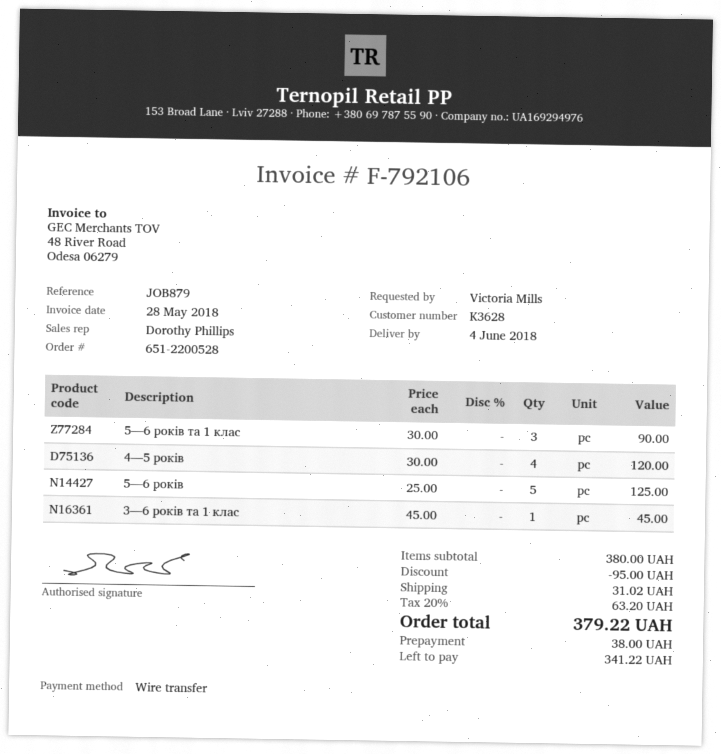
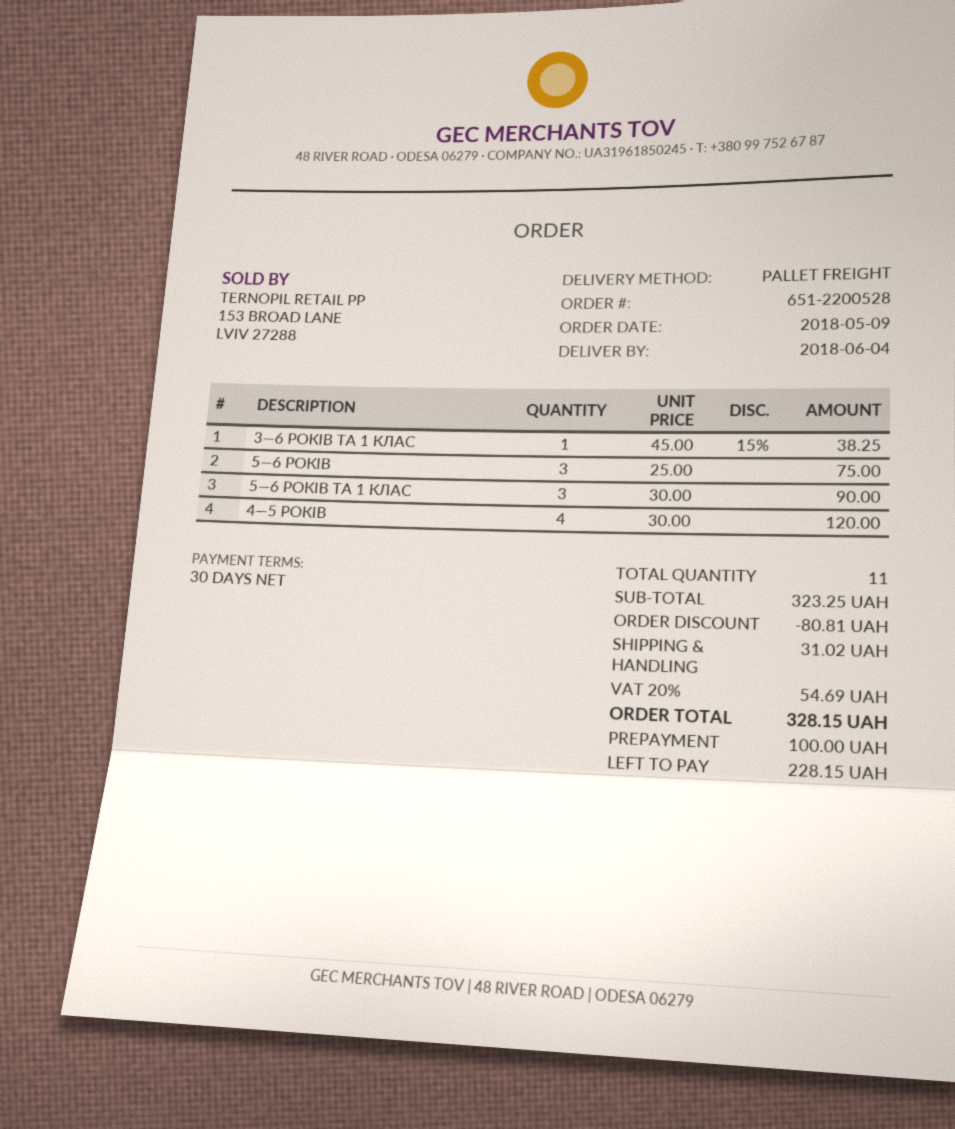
5—6 років: 5 x 25.00 = 125.00 -> 3 x 25.00 = 75.00
3—6 років та 1 клас: 1 x 45.00 = 45.00 -> 1 x 45.00 - 15% = 38.25
subtotal: 380.00 -> 323.25
discount: 95.00 -> 80.81
tax: 20% = 63.20 -> 20% = 54.69
total: 379.22 -> 328.15
deposit: 38.00 -> 100.00
balance: 341.22 -> 228.15

